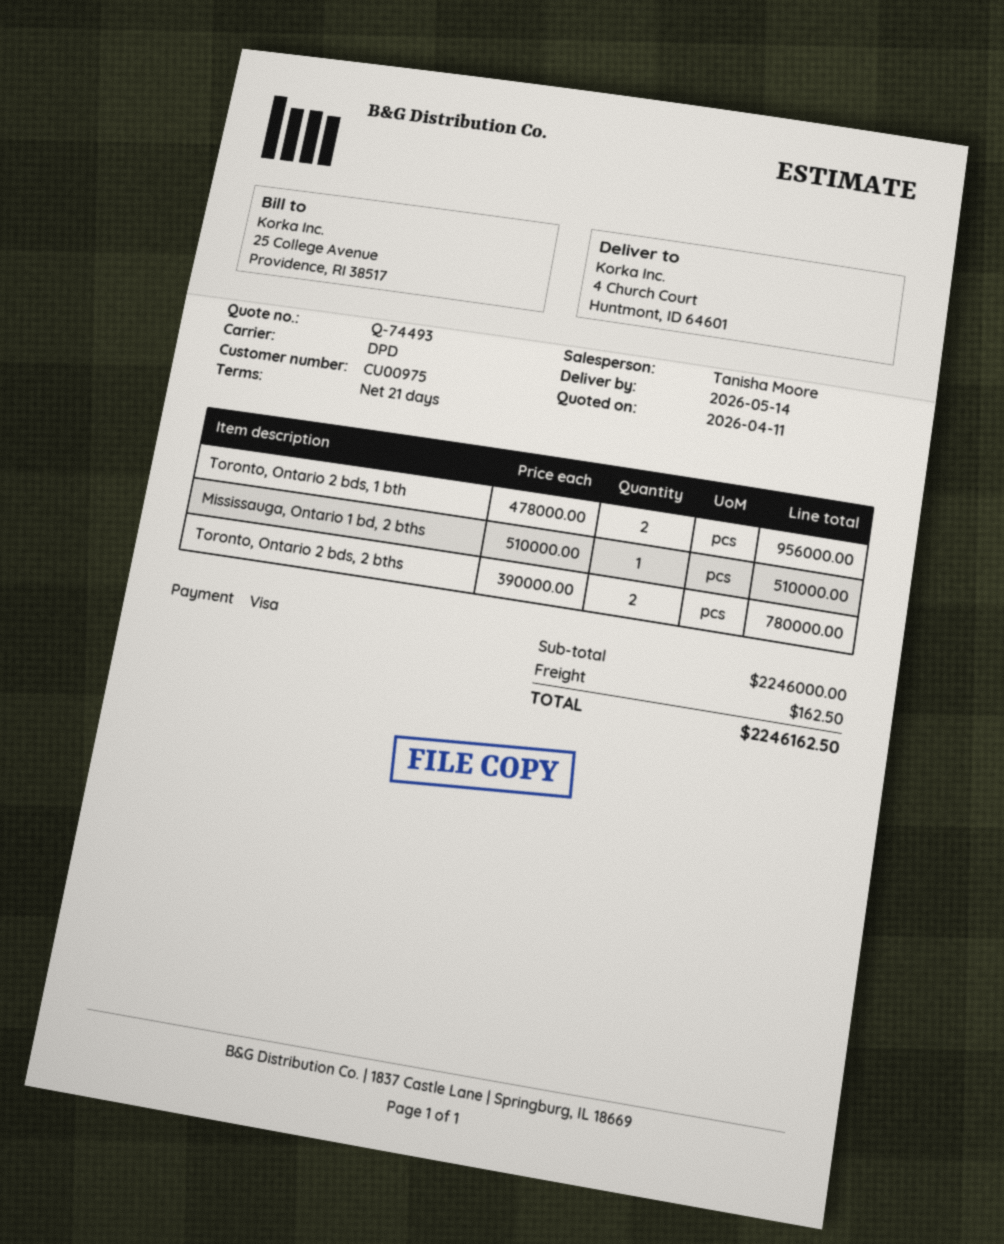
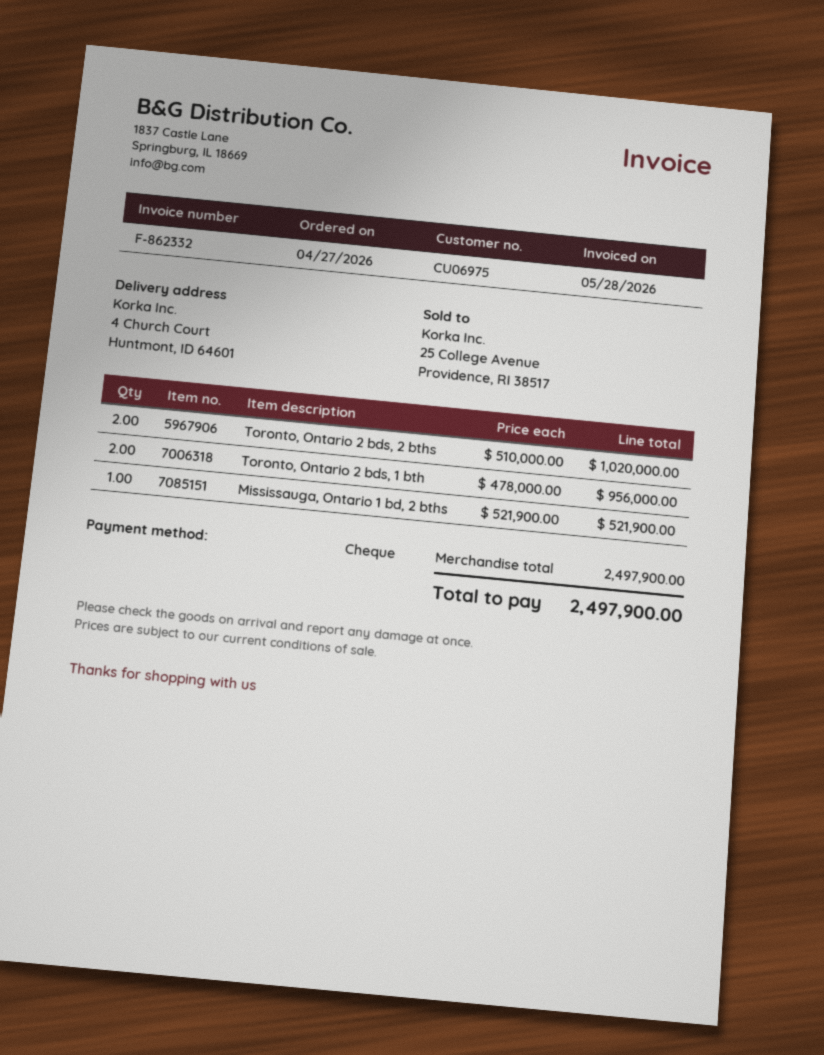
customer number: CU00975 -> CU06975
payment method: Visa -> cheque
Mississauga, Ontario 1 bd, 2 bths: 1 x 510000.00 = 510000.00 -> 1 x 521900.00 = 521900.00
Toronto, Ontario 2 bds, 2 bths: 2 x 390000.00 = 780000.00 -> 2 x 510000.00 = 1020000.00
subtotal: 2246000.00 -> 2497900.00
shipping: 162.50 -> none
total: 2246162.50 -> 2497900.00

